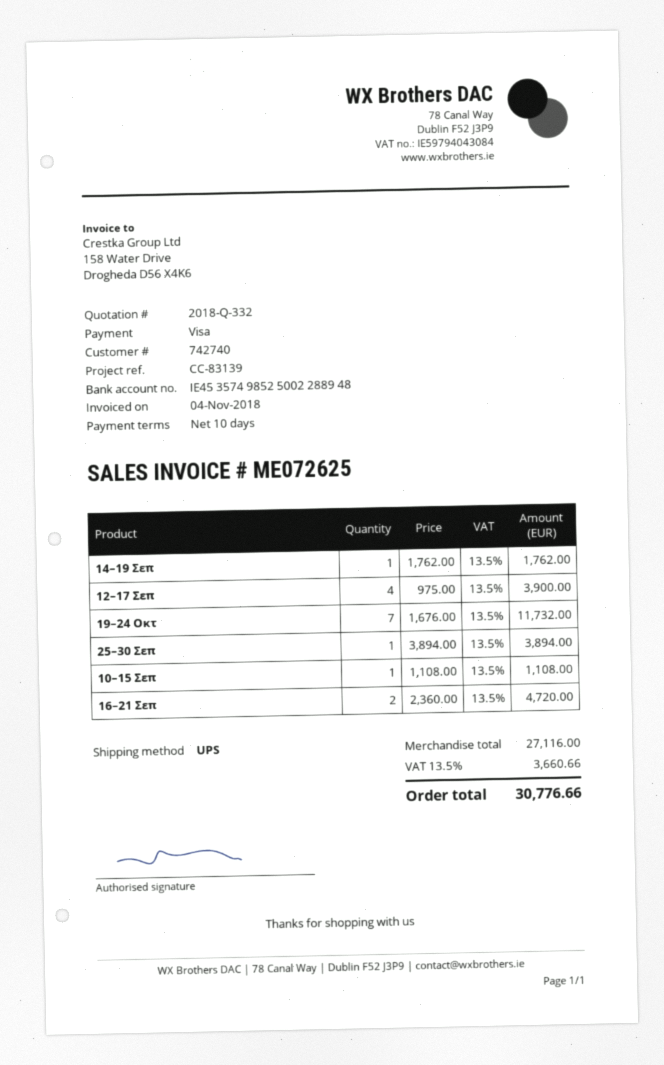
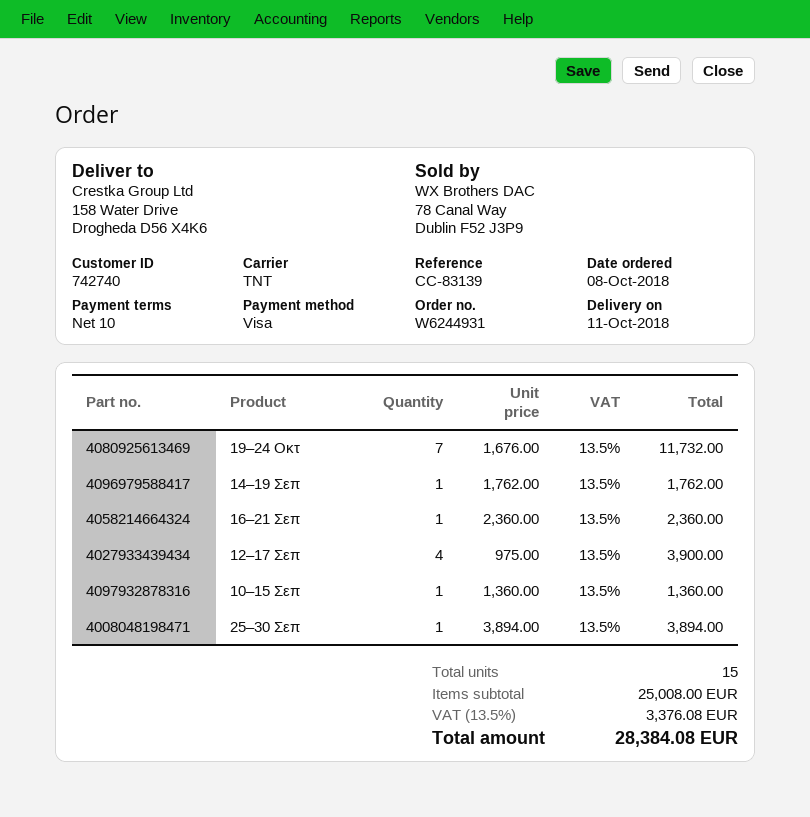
shipping method: UPS -> TNT
10–15 Σεπ: 1 x 1108.00 = 1108.00 -> 1 x 1360.00 = 1360.00
16–21 Σεπ: 2 x 2360.00 = 4720.00 -> 1 x 2360.00 = 2360.00
subtotal: 27116.00 -> 25008.00
tax: 13.5% = 3660.66 -> 13.5% = 3376.08
total: 30776.66 -> 28384.08

